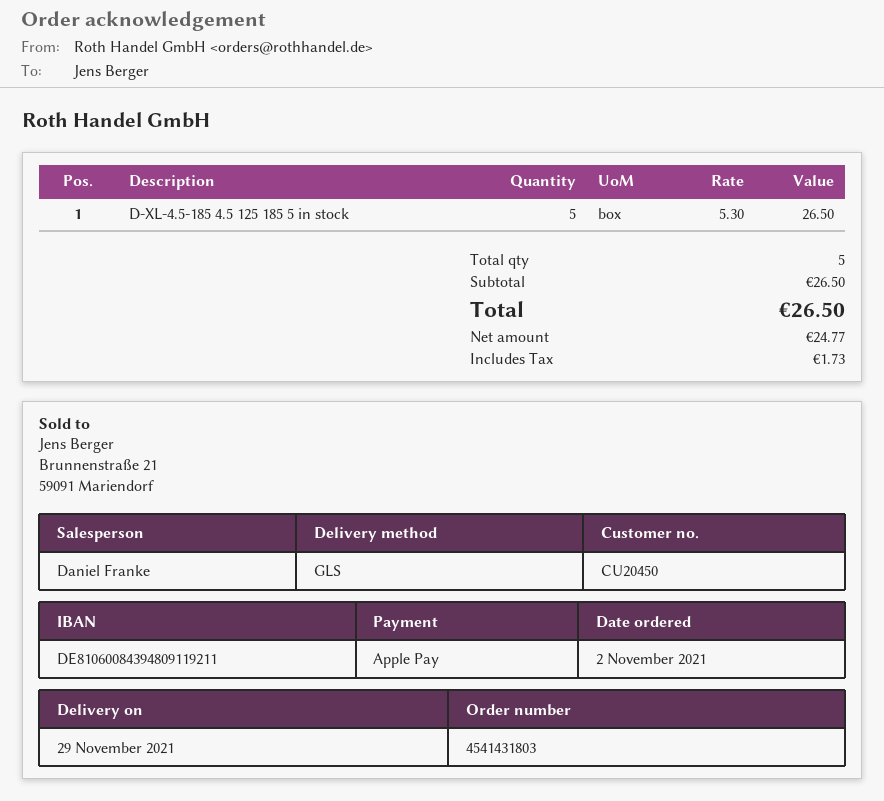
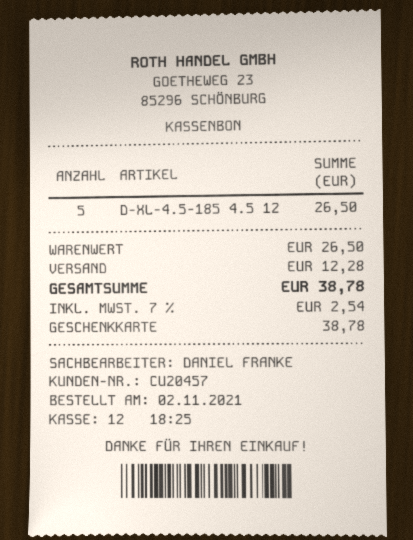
customer number: CU20450 -> CU20457
payment method: Apple Pay -> gift card
shipping: none -> 12.28
tax: 1.73 -> 2.54
total: 26.50 -> 38.78

